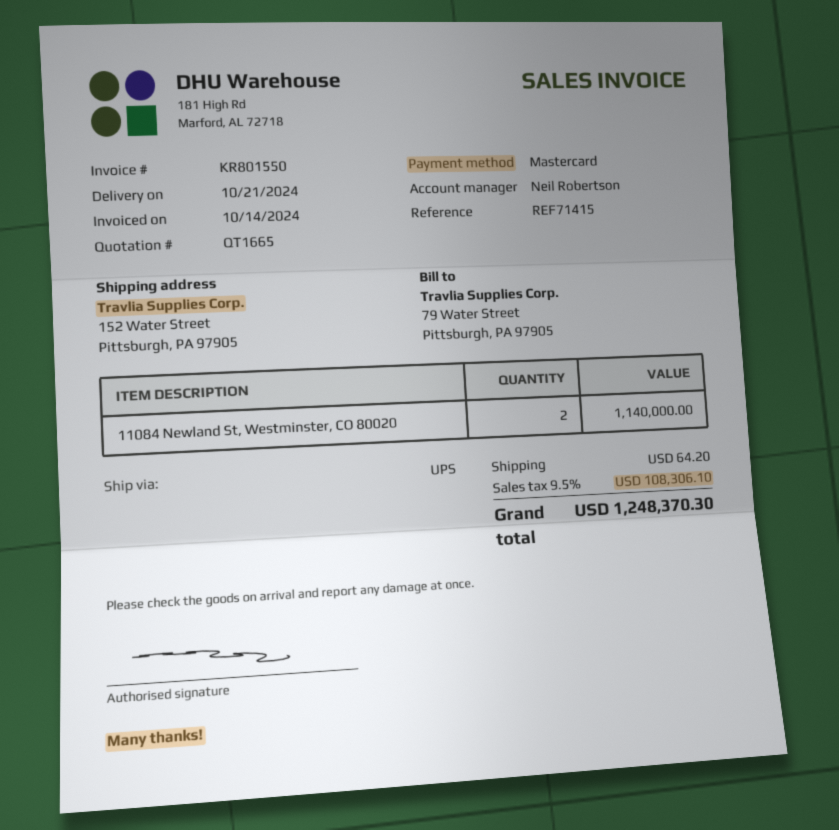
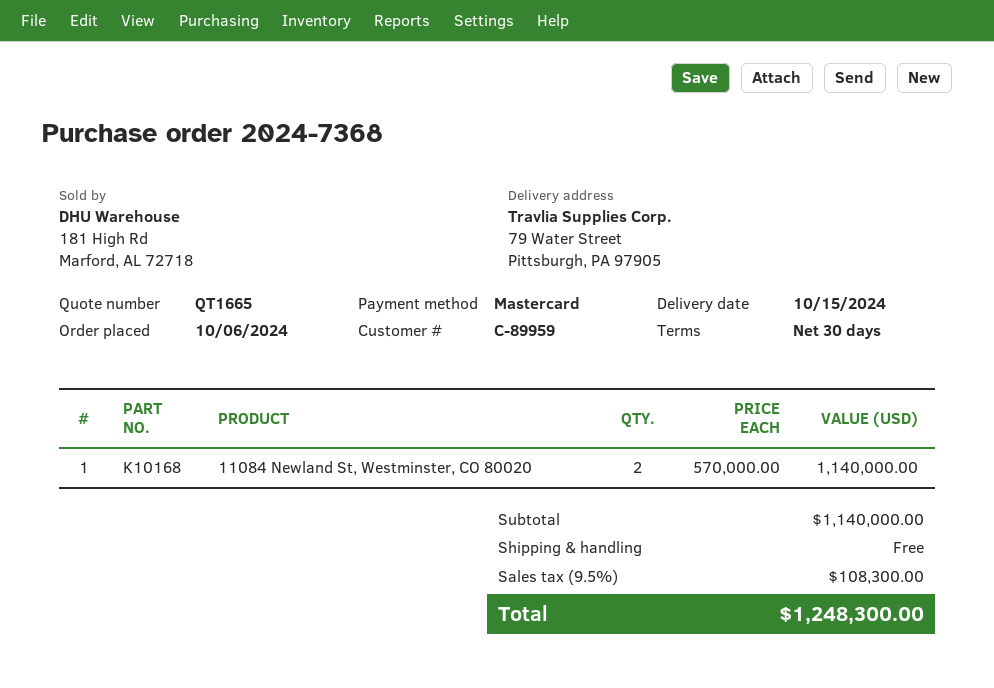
delivery date: 2024-10-21 -> 2024-10-15
ship to: 152 Water Street, Pittsburgh, PA 97905 -> 79 Water Street, Pittsburgh, PA 97905
shipping: 64.20 -> 0.00
tax: 9.5% = 108306.10 -> 9.5% = 108300.00
total: 1248370.30 -> 1248300.00

